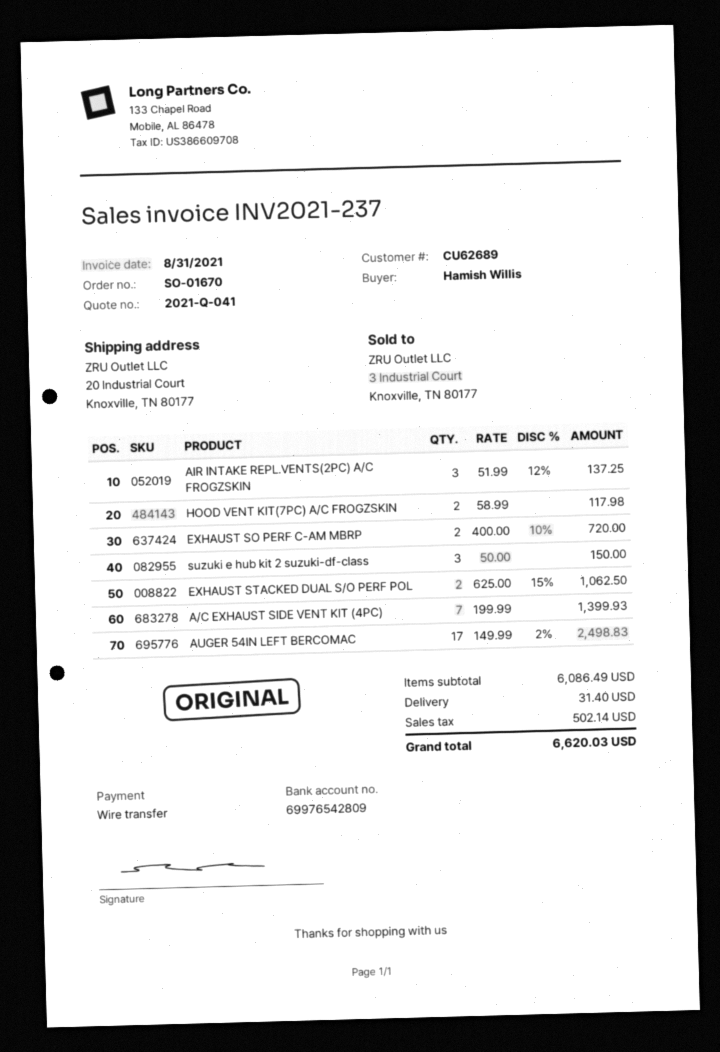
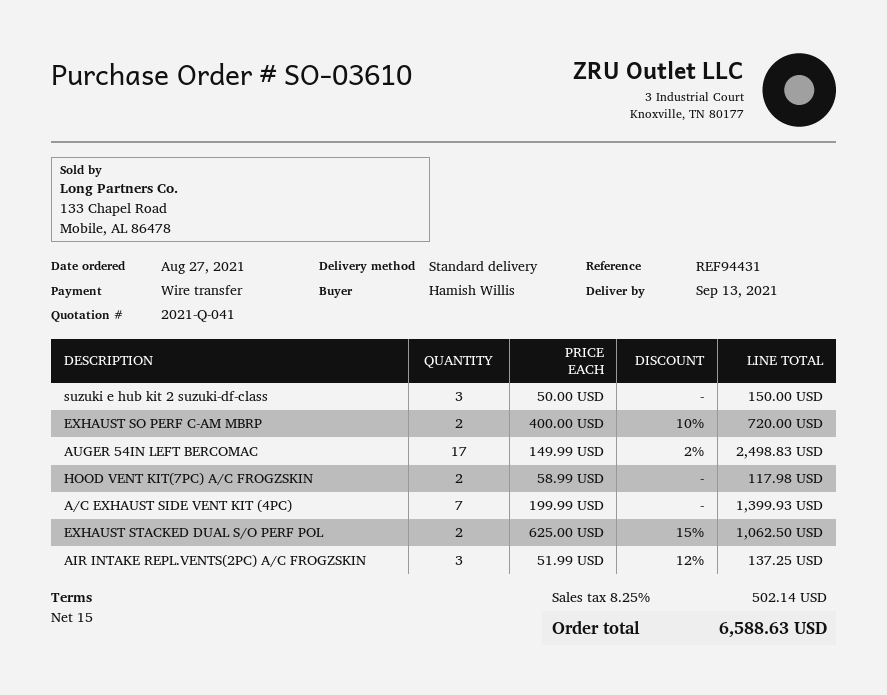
order number: SO-01670 -> SO-03610
shipping: 31.40 -> none
total: 6620.03 -> 6588.63

